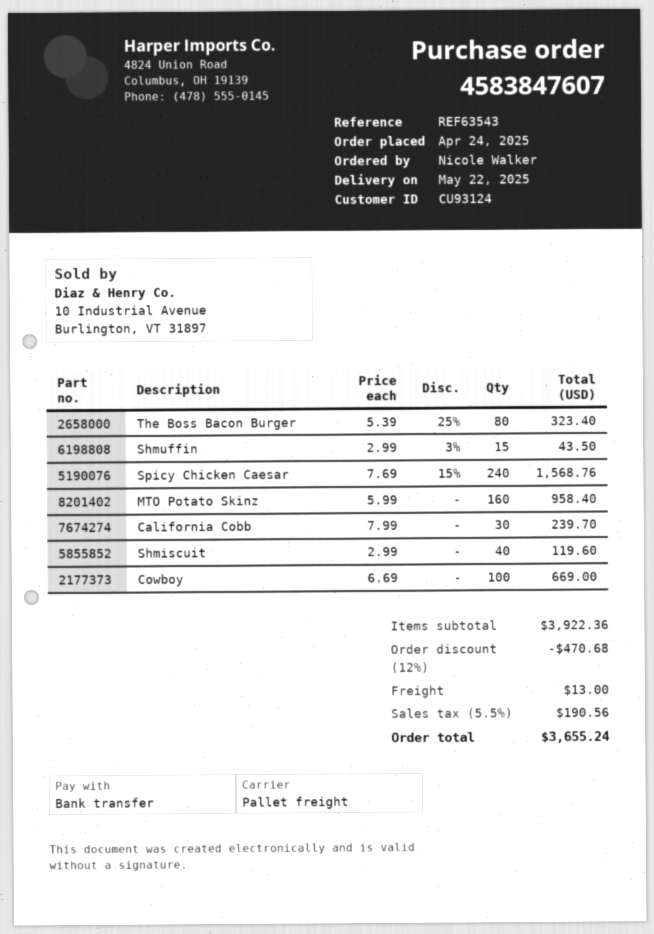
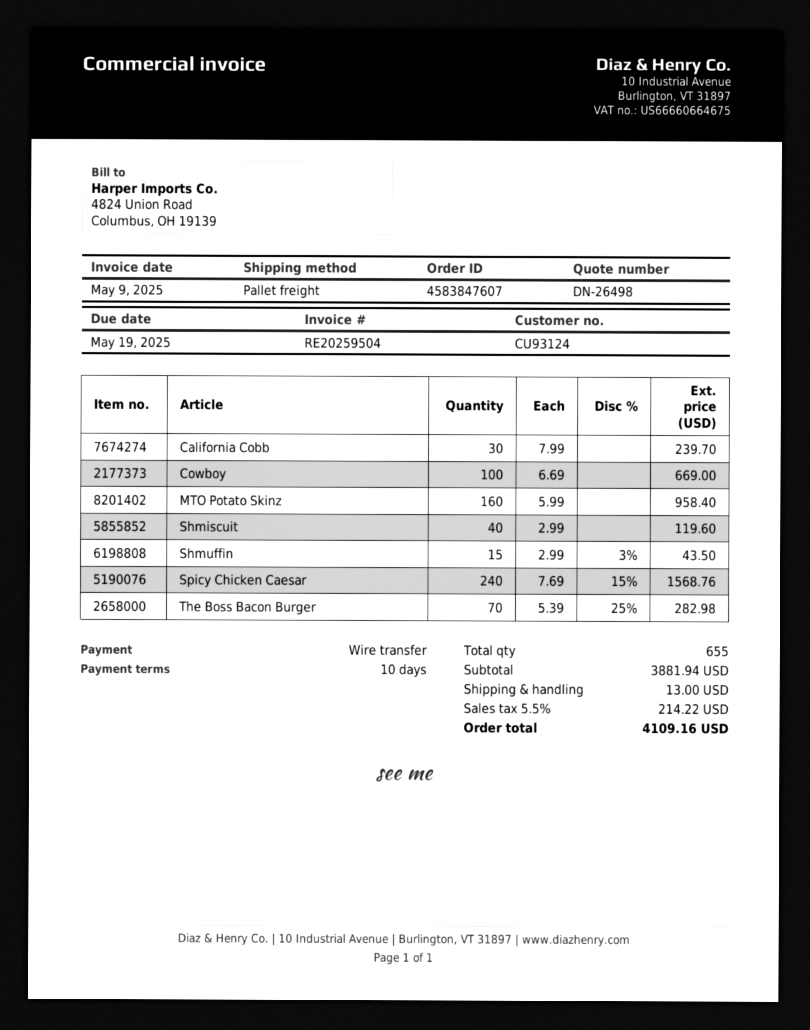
The Boss Bacon Burger: 80 x 5.39 - 25% = 323.40 -> 70 x 5.39 - 25% = 282.98
subtotal: 3922.36 -> 3881.94
discount: 12% = 470.68 -> none
tax: 5.5% = 190.56 -> 5.5% = 214.22
total: 3655.24 -> 4109.16

